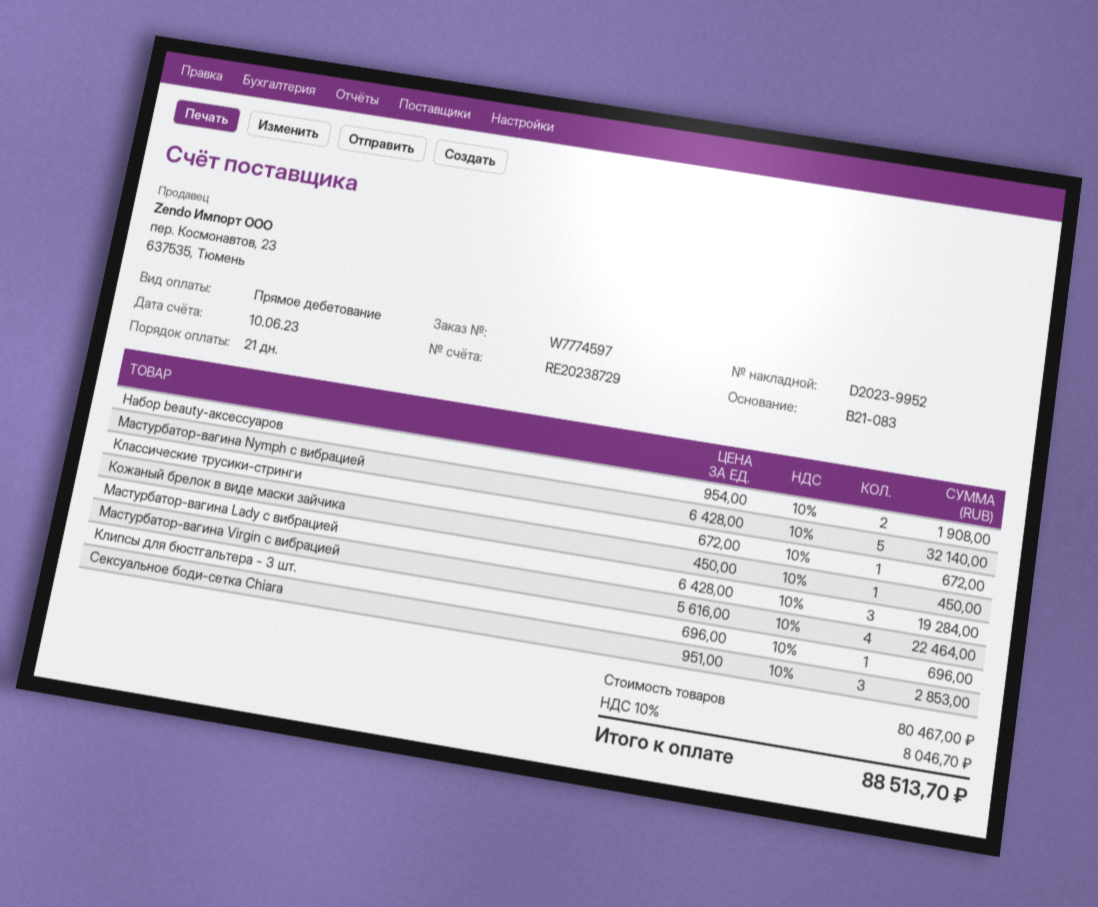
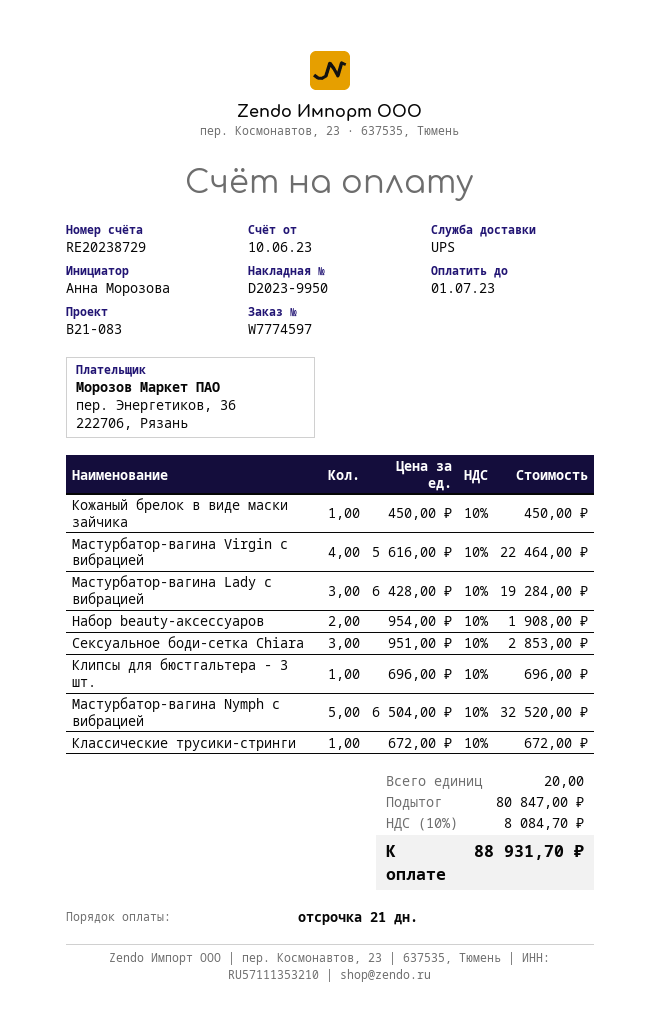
delivery note number: D2023-9952 -> D2023-9950
Мастурбатор-вагина Nymph с вибрацией: 5 x 6428.00 = 32140.00 -> 5 x 6504.00 = 32520.00
subtotal: 80467.00 -> 80847.00
tax: 10% = 8046.70 -> 10% = 8084.70
total: 88513.70 -> 88931.70

